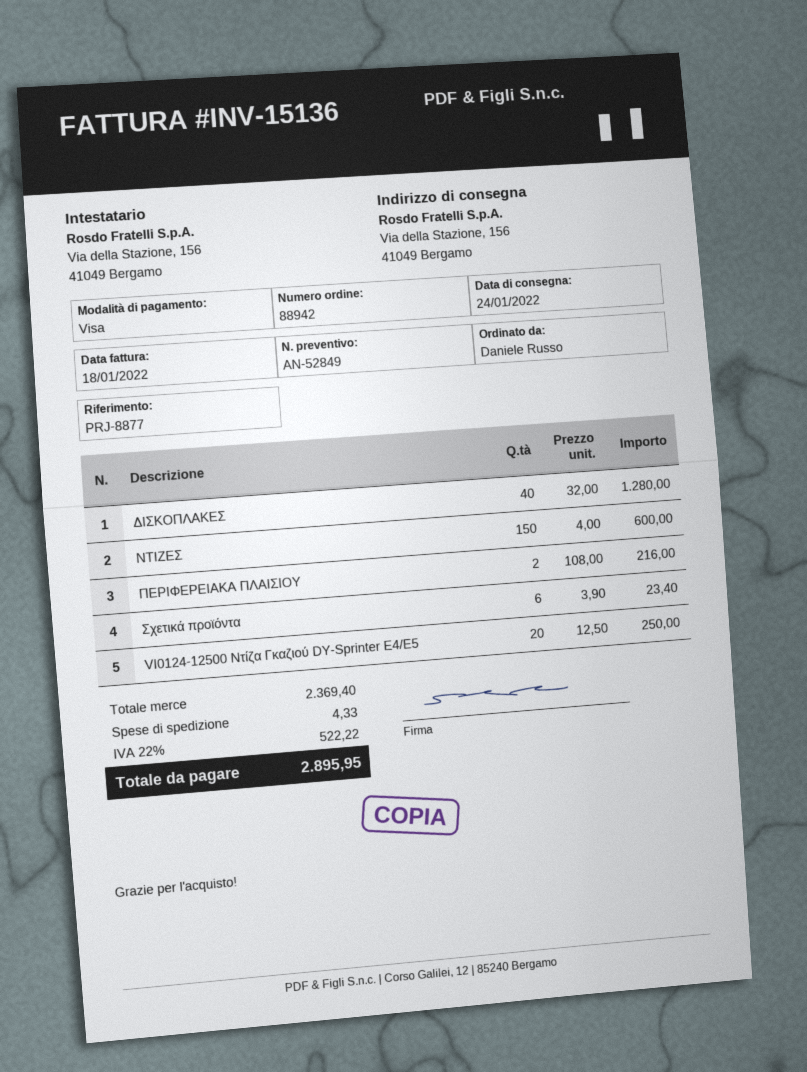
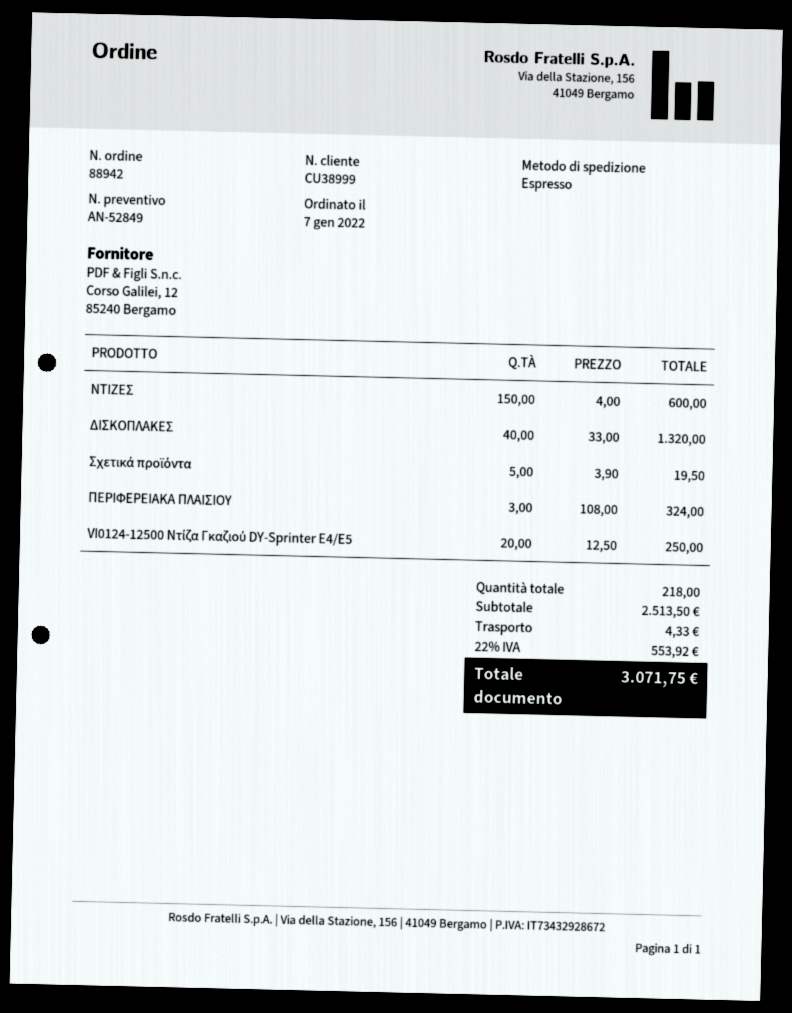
ΔΙΣΚΟΠΛΑΚΕΣ: 40 x 32.00 = 1280.00 -> 40 x 33.00 = 1320.00
ΠΕΡΙΦΕΡΕΙΑΚΑ ΠΛΑΙΣΙΟΥ: 2 x 108.00 = 216.00 -> 3 x 108.00 = 324.00
Σχετικά προϊόντα: 6 x 3.90 = 23.40 -> 5 x 3.90 = 19.50
subtotal: 2369.40 -> 2513.50
tax: 22% = 522.22 -> 22% = 553.92
total: 2895.95 -> 3071.75

